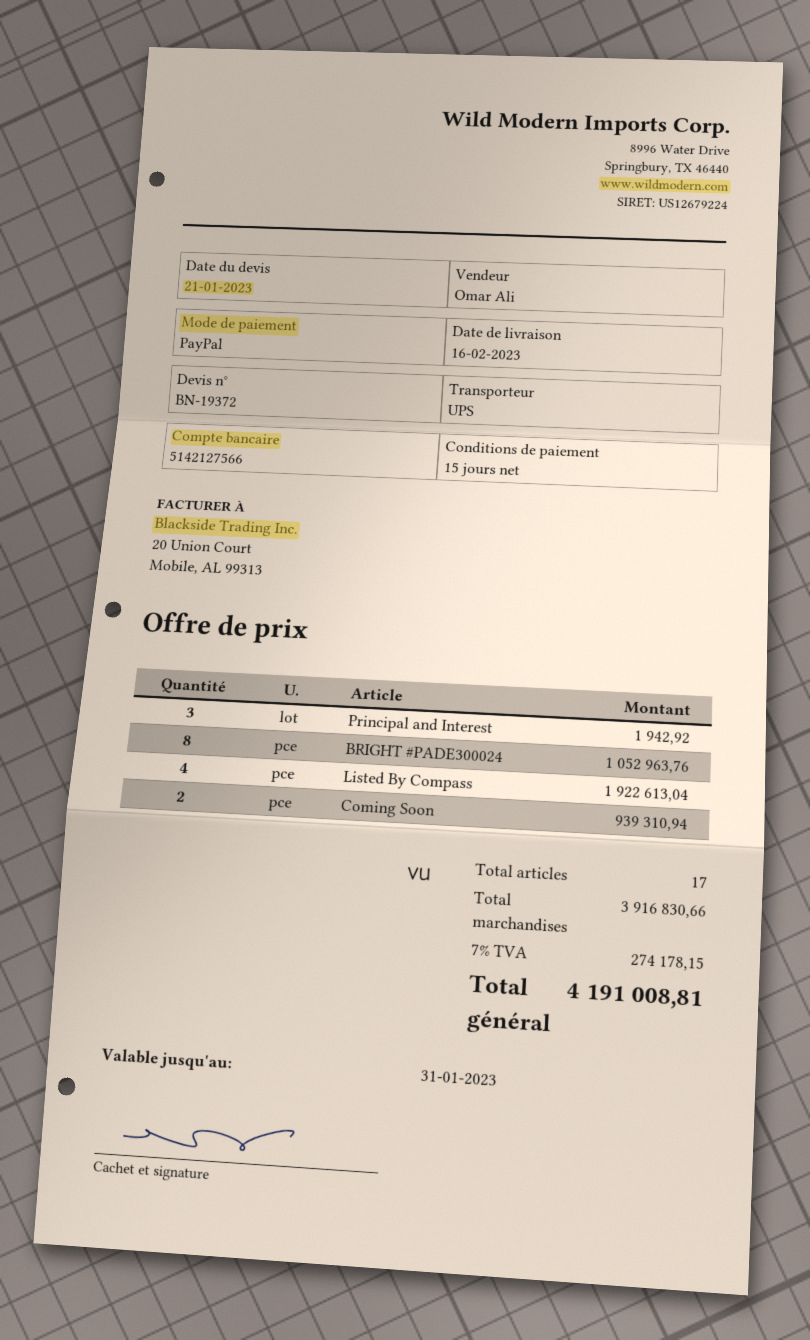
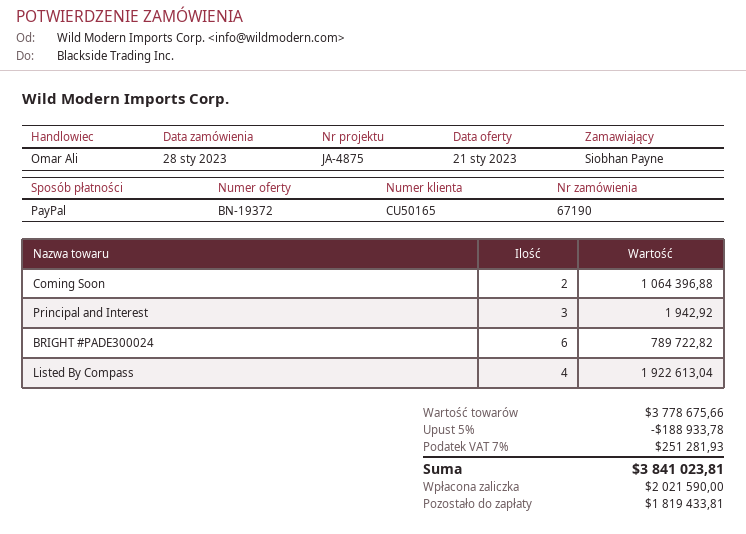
BRIGHT #PADE300024: 8 for 1052963.76 -> 6 for 789722.82
Coming Soon: 2 for 939310.94 -> 2 for 1064396.88
subtotal: 3916830.66 -> 3778675.66
discount: none -> 5% = 188933.78
tax: 7% = 274178.15 -> 7% = 251281.93
total: 4191008.81 -> 3841023.81

